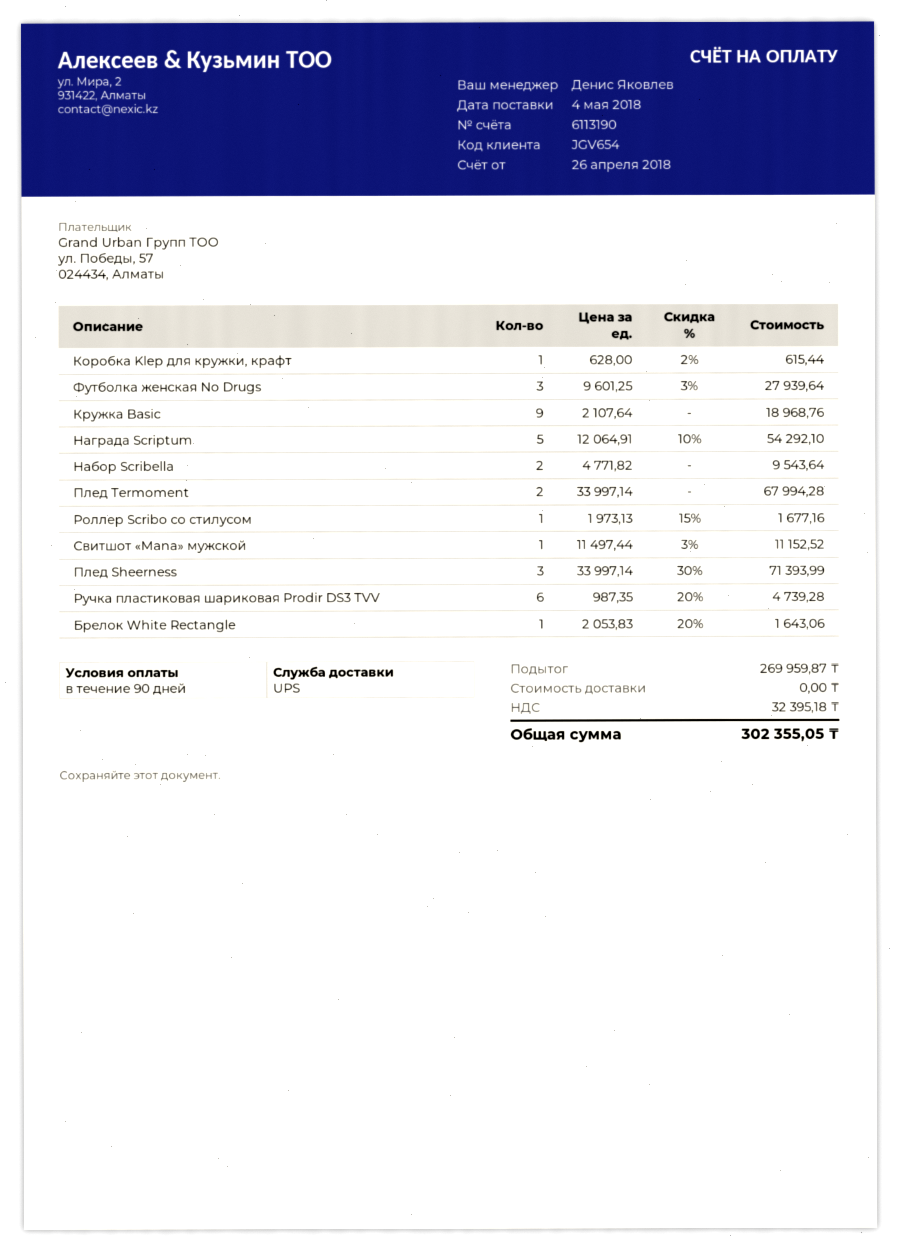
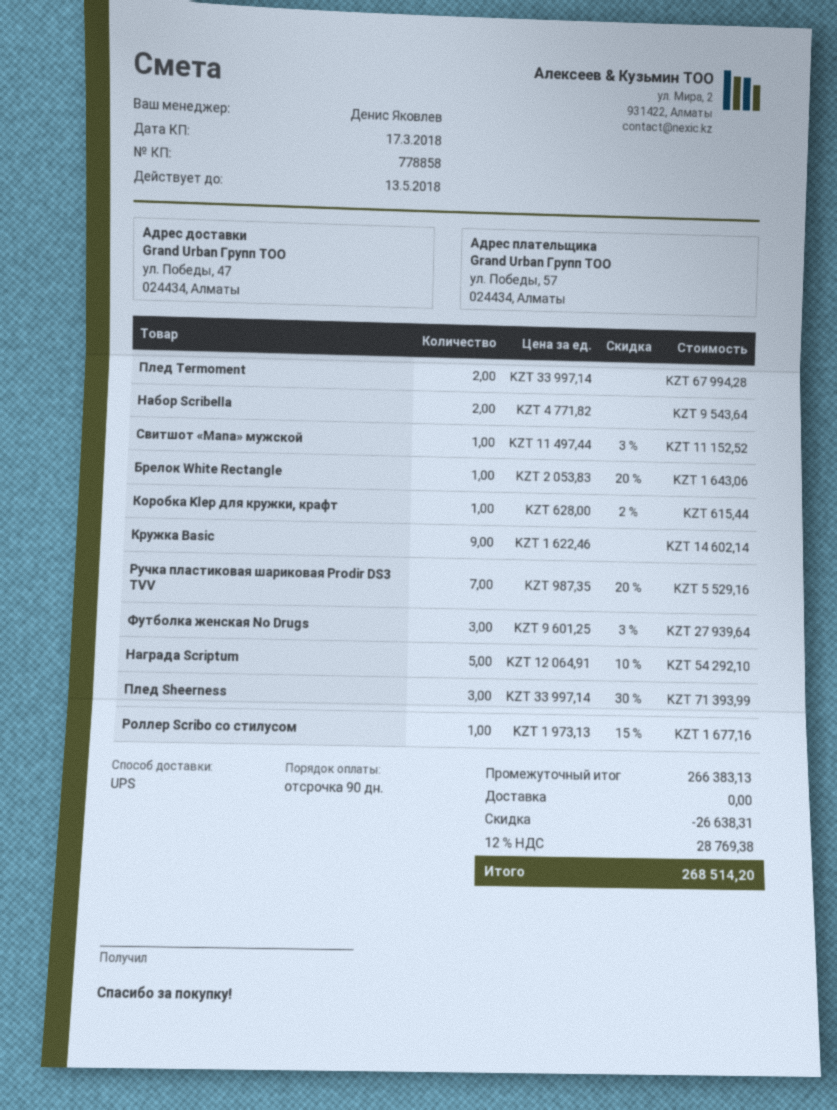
Кружка Basic: 9 x 2107.64 = 18968.76 -> 9 x 1622.46 = 14602.14
Ручка пластиковая шариковая Prodir DS3 TVV: 6 x 987.35 - 20% = 4739.28 -> 7 x 987.35 - 20% = 5529.16
subtotal: 269959.87 -> 266383.13
discount: none -> 26638.31
tax: 32395.18 -> 28769.38
total: 302355.05 -> 268514.20

